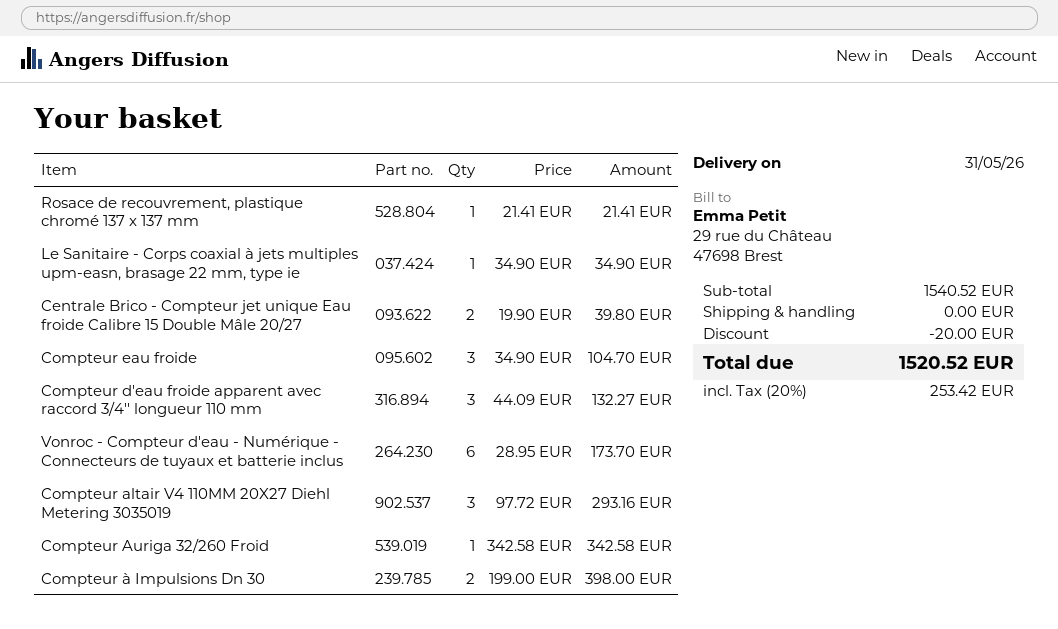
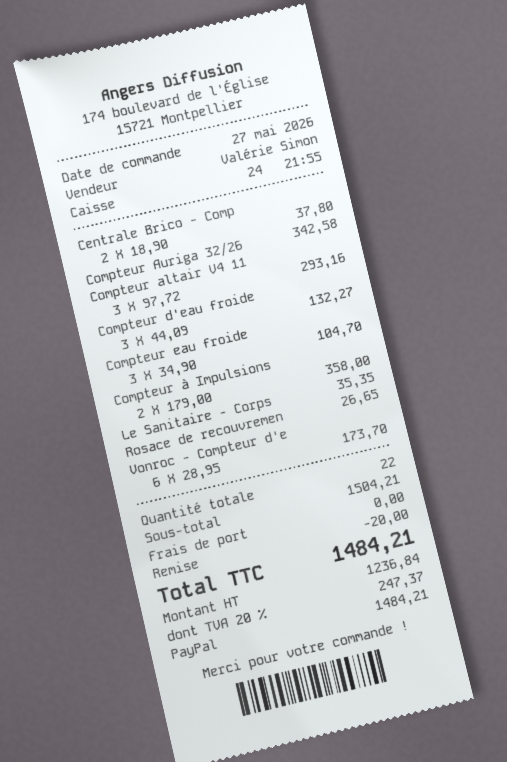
Rosace de recouvrement, plastique chromé 137 x 137 mm: 1 x 21.41 = 21.41 -> 1 x 26.65 = 26.65
Le Sanitaire - Corps coaxial à jets multiples upm-easn, brasage 22 mm, type ie: 1 x 34.90 = 34.90 -> 1 x 35.35 = 35.35
Centrale Brico - Compteur jet unique Eau froide Calibre 15 Double Mâle 20/27: 2 x 19.90 = 39.80 -> 2 x 18.90 = 37.80
Compteur à Impulsions Dn 30: 2 x 199.00 = 398.00 -> 2 x 179.00 = 358.00
subtotal: 1540.52 -> 1504.21
tax: 20% = 253.42 -> 20% = 247.37
total: 1520.52 -> 1484.21

